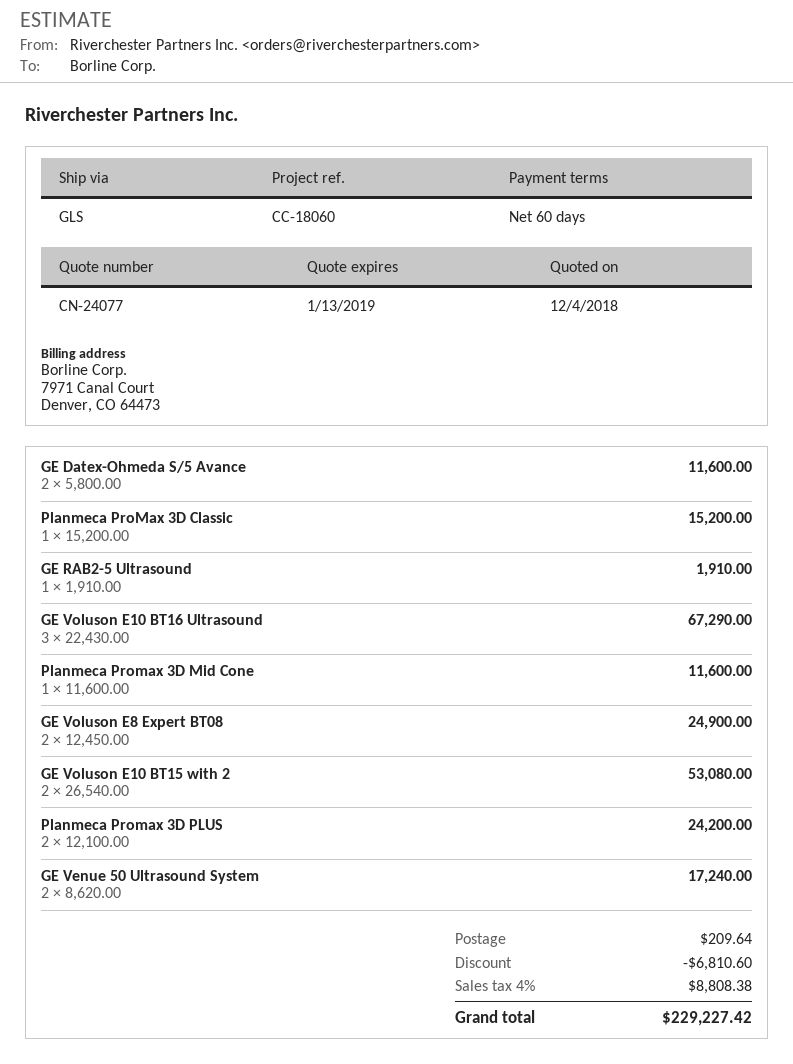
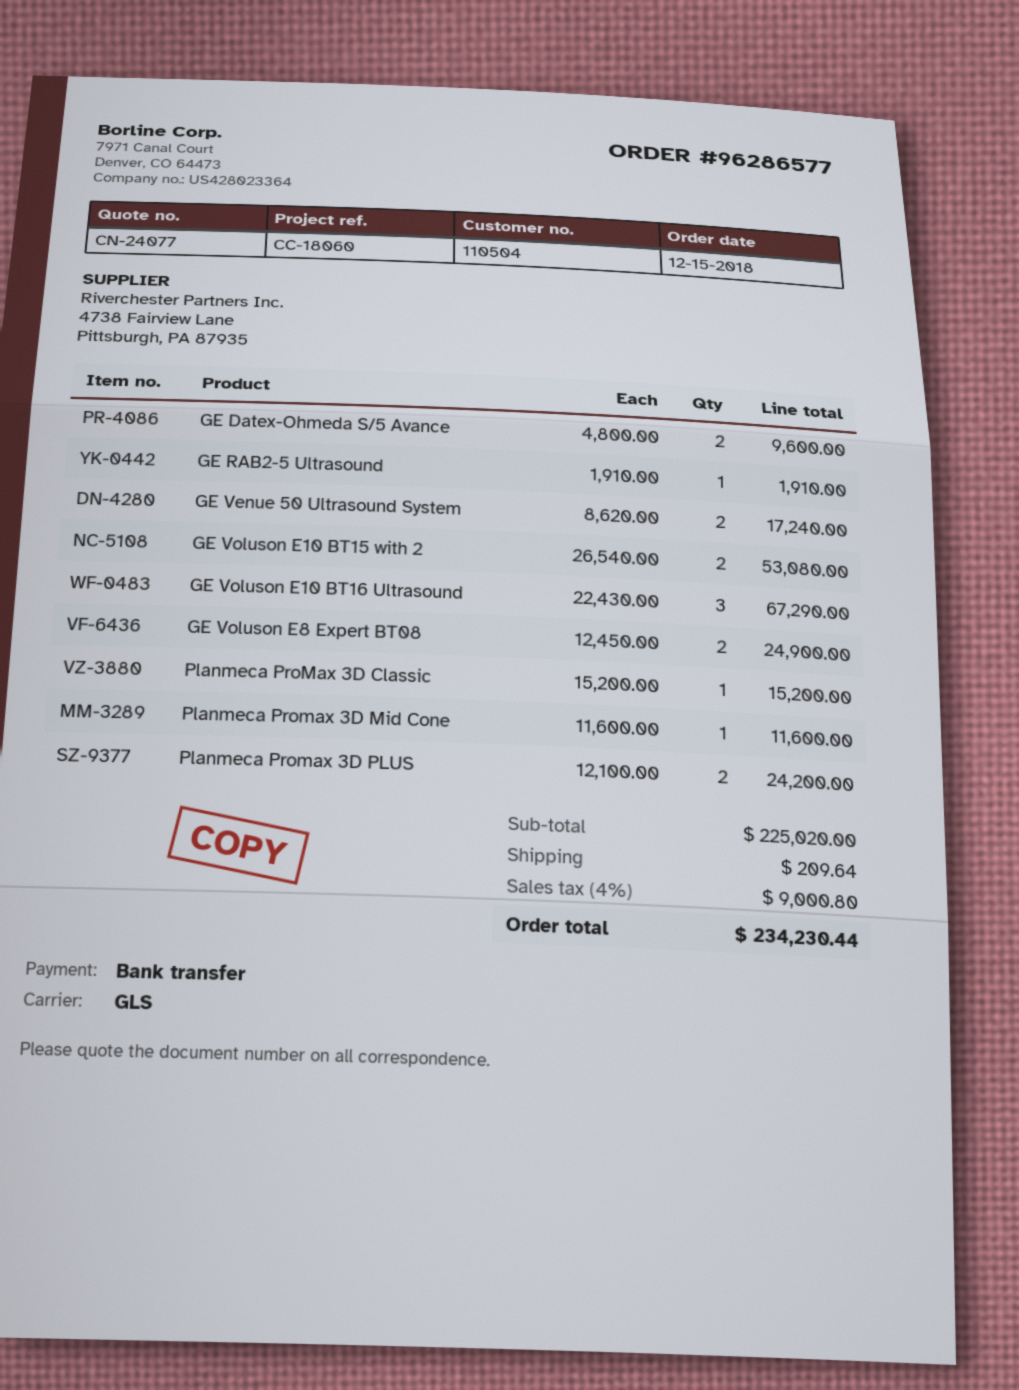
GE Datex-Ohmeda S/5 Avance: 2 x 5800.00 = 11600.00 -> 2 x 4800.00 = 9600.00
discount: 6810.60 -> none
tax: 4% = 8808.38 -> 4% = 9000.80
total: 229227.42 -> 234230.44

